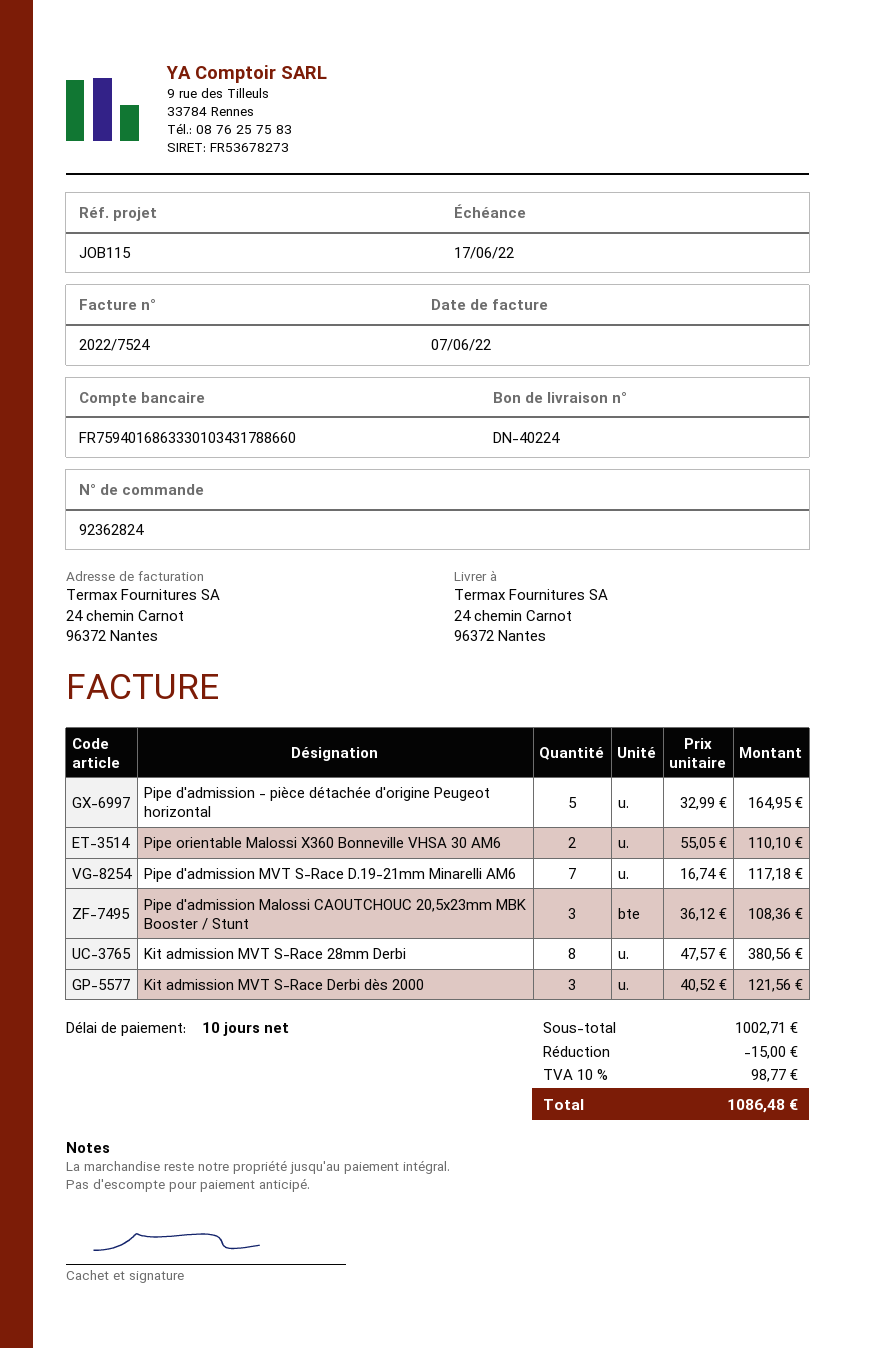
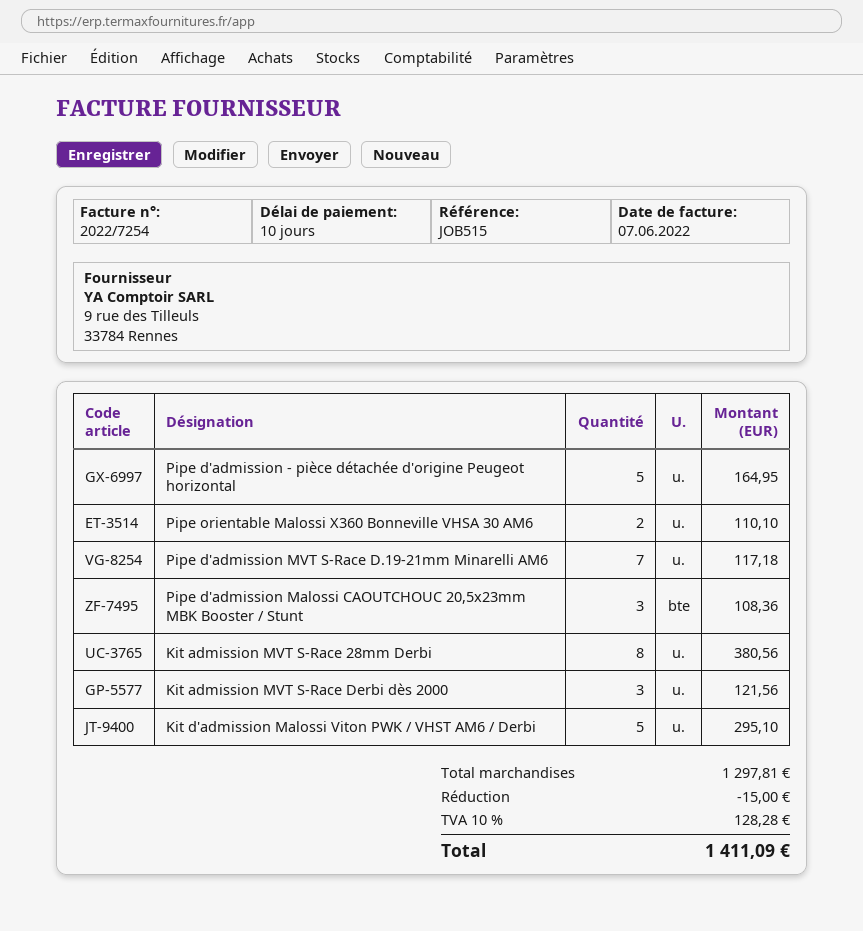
invoice number: 2022/7524 -> 2022/7254
reference: JOB115 -> JOB515
Kit d'admission Malossi Viton PWK / VHST AM6 / Derbi: none -> 5 for 295.10
subtotal: 1002.71 -> 1297.81
tax: 10% = 98.77 -> 10% = 128.28
total: 1086.48 -> 1411.09

